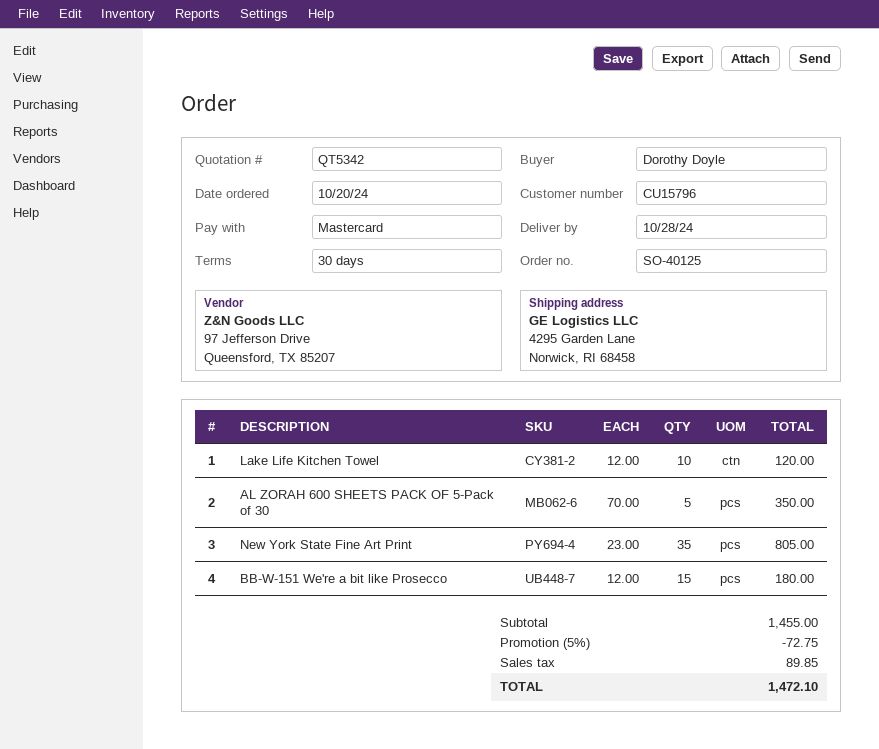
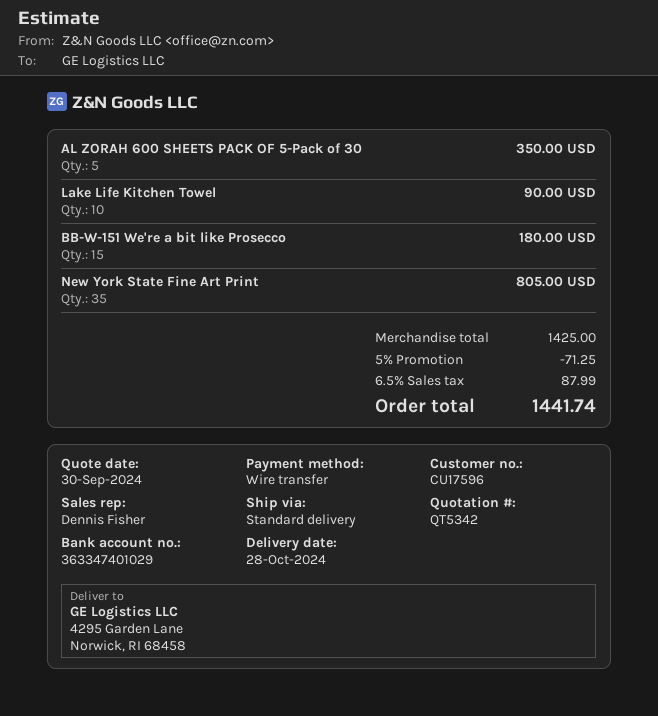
customer number: CU15796 -> CU17596
payment method: Mastercard -> bank transfer
Lake Life Kitchen Towel: 10 for 120.00 -> 10 for 90.00
subtotal: 1455.00 -> 1425.00
discount: 5% = 72.75 -> 5% = 71.25
tax: 89.85 -> 87.99
total: 1472.10 -> 1441.74

